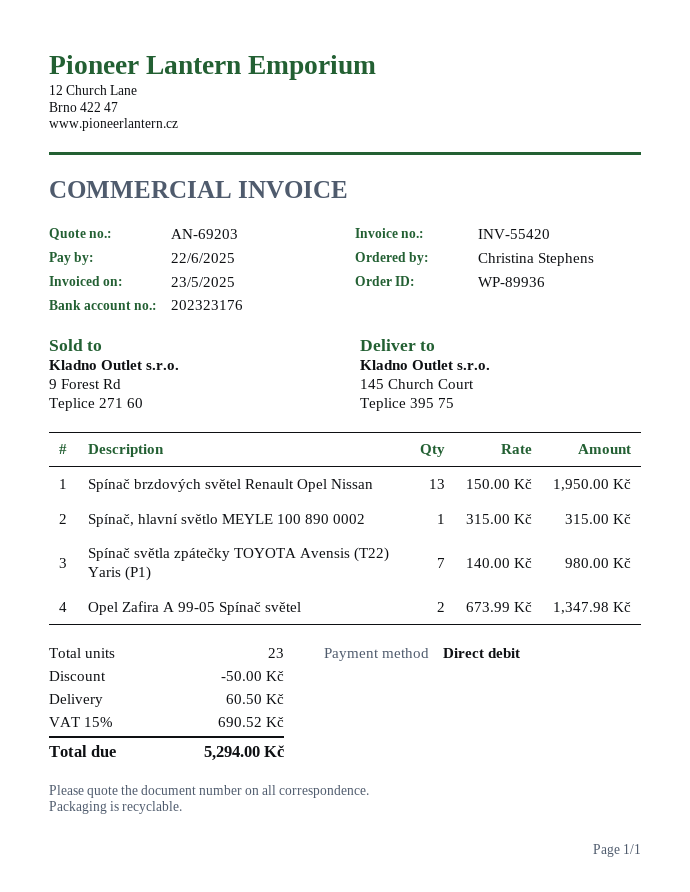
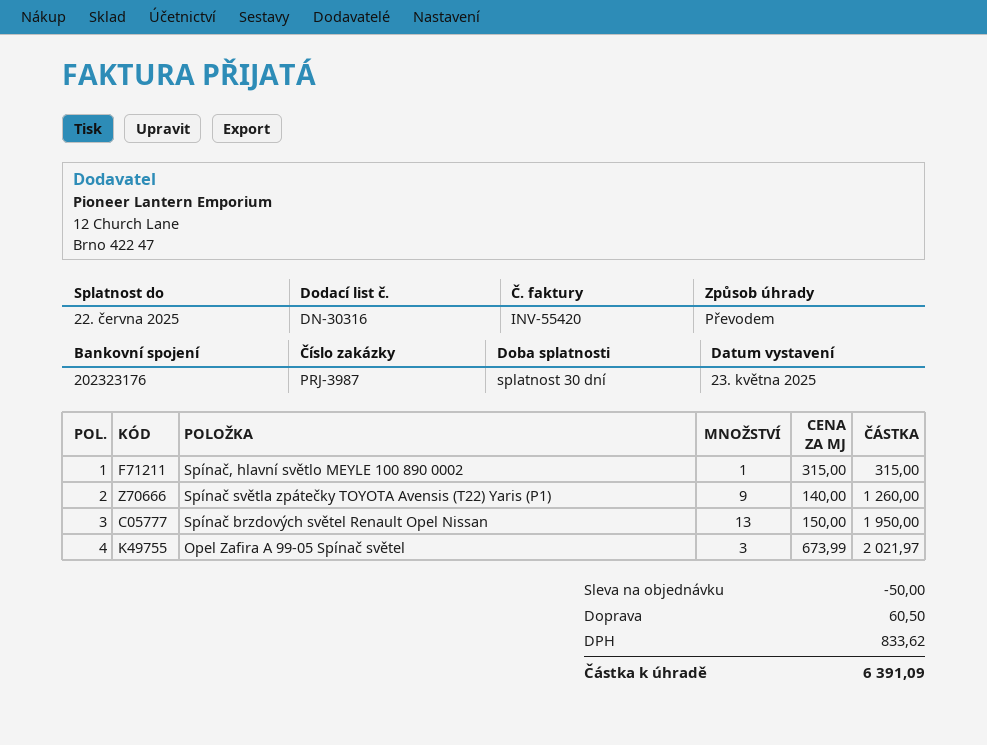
payment method: direct debit -> bank transfer
Spínač světla zpátečky TOYOTA Avensis (T22) Yaris (P1): 7 x 140.00 = 980.00 -> 9 x 140.00 = 1260.00
Opel Zafira A 99-05 Spínač světel: 2 x 673.99 = 1347.98 -> 3 x 673.99 = 2021.97
tax: 690.52 -> 833.62
total: 5294.00 -> 6391.09

